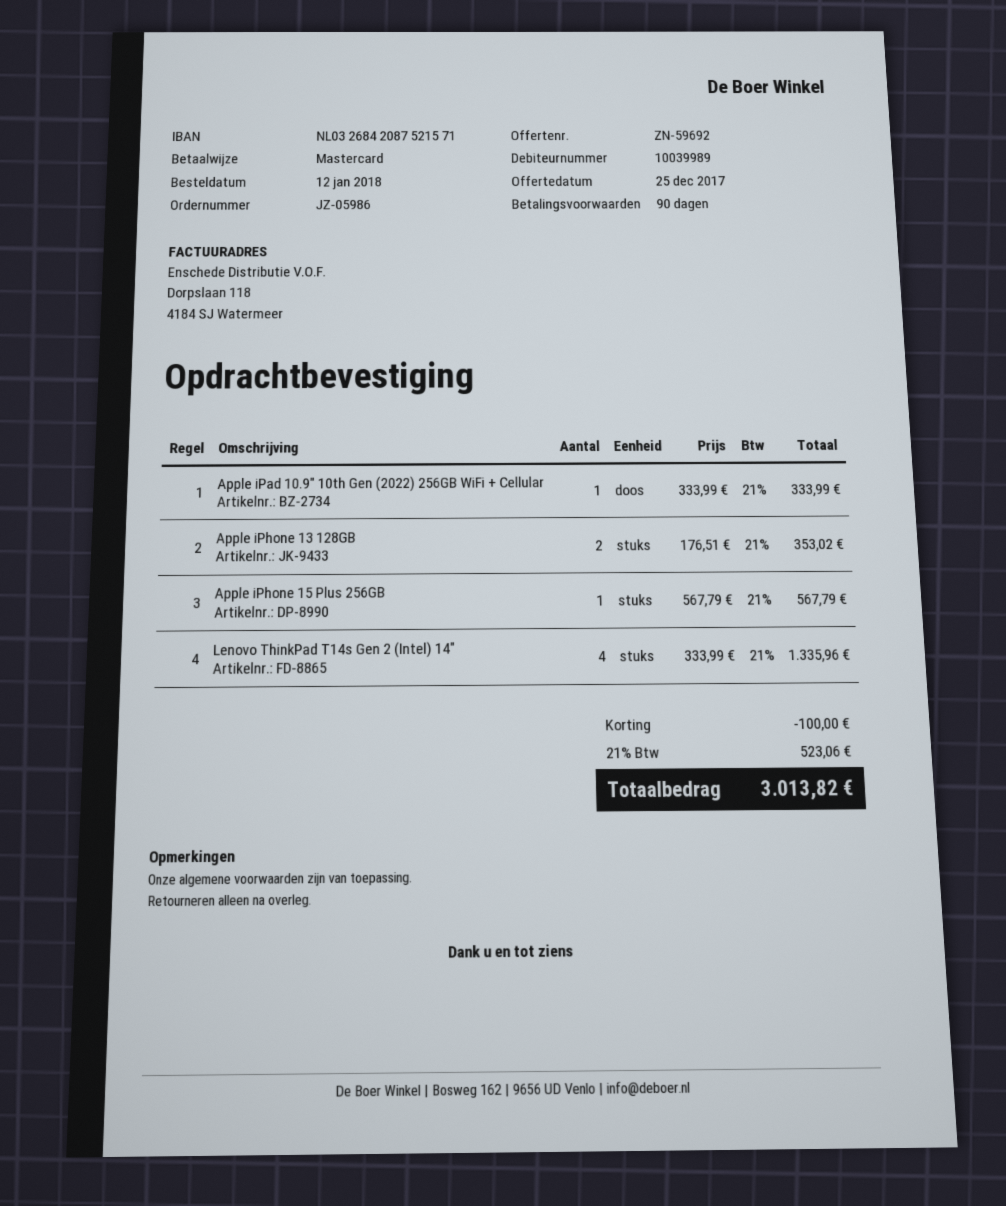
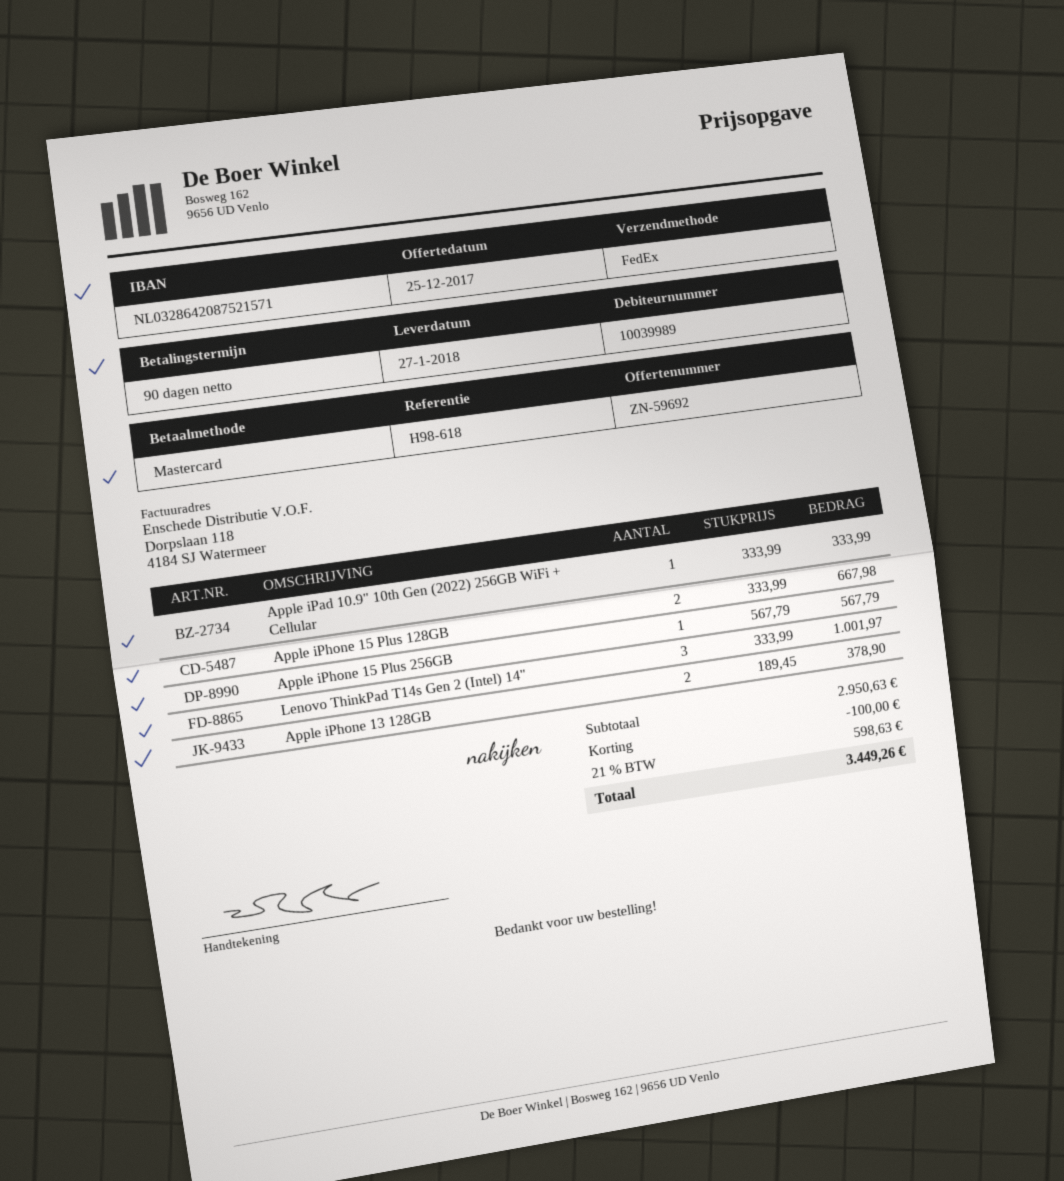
bank account: NL0326842087521571 -> NL0328642087521571
Apple iPhone 13 128GB: 2 x 176.51 = 353.02 -> 2 x 189.45 = 378.90
Lenovo ThinkPad T14s Gen 2 (Intel) 14": 4 x 333.99 = 1335.96 -> 3 x 333.99 = 1001.97
Apple iPhone 15 Plus 128GB: none -> 2 x 333.99 = 667.98
tax: 21% = 523.06 -> 21% = 598.63
total: 3013.82 -> 3449.26

